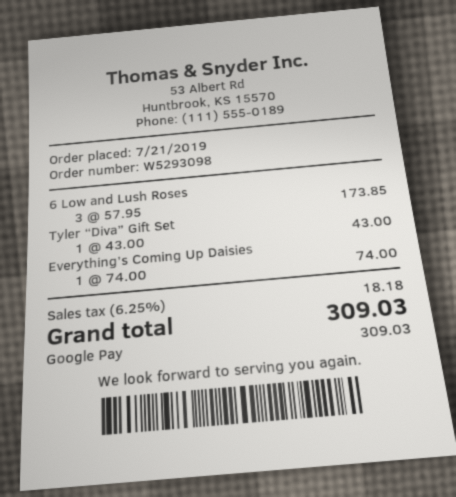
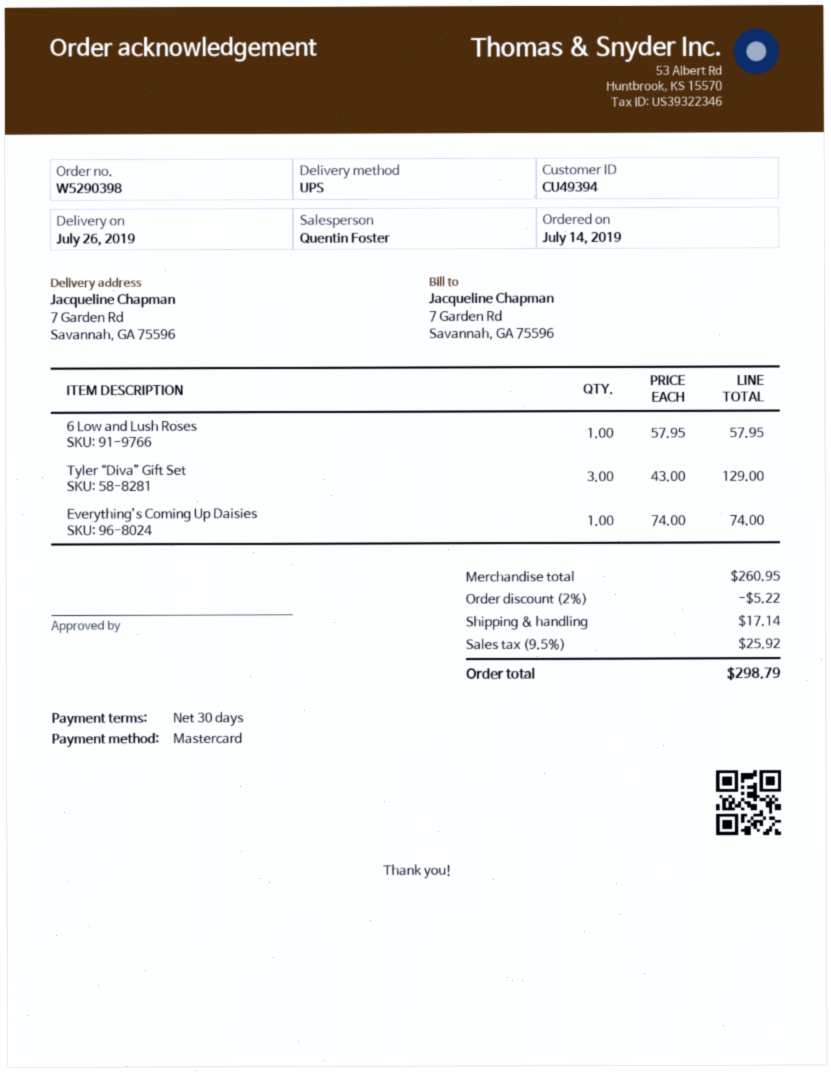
order number: W5293098 -> W5290398
order date: 2019-07-21 -> 2019-07-14
payment method: Google Pay -> Mastercard
6 Low and Lush Roses: 3 x 57.95 = 173.85 -> 1 x 57.95 = 57.95
Tyler “Diva” Gift Set: 1 x 43.00 = 43.00 -> 3 x 43.00 = 129.00
discount: none -> 2% = 5.22
shipping: none -> 17.14
tax: 6.25% = 18.18 -> 9.5% = 25.92
total: 309.03 -> 298.79

